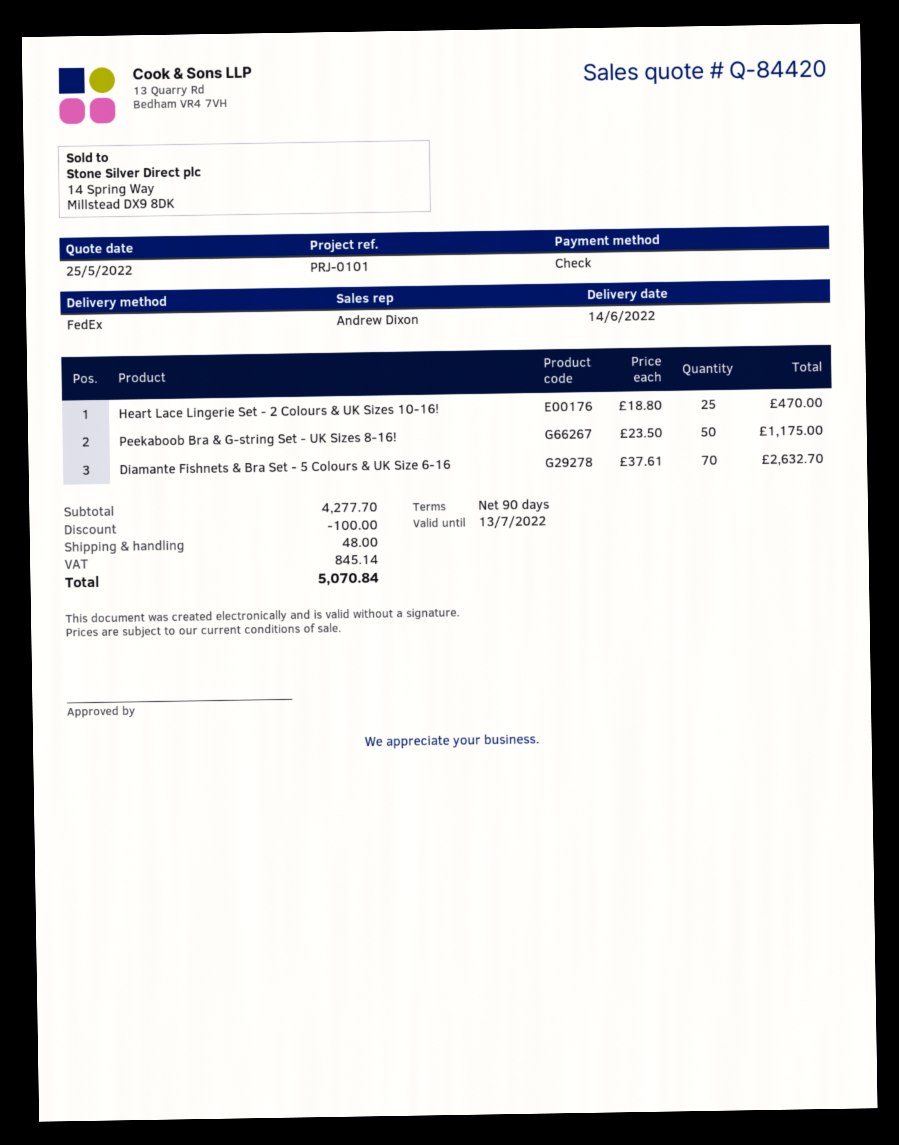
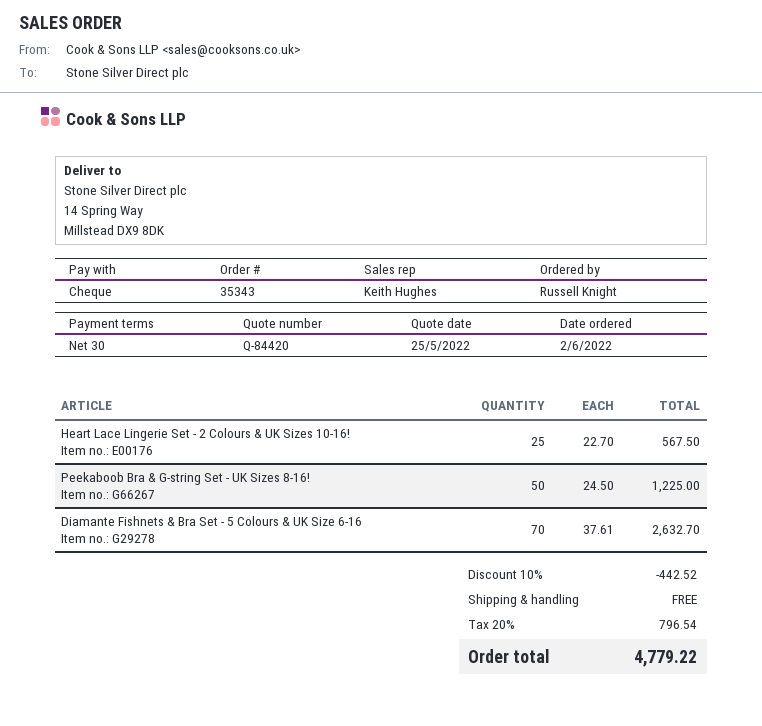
payment terms: 90 days -> 30 days
sales rep: Andrew Dixon -> Keith Hughes
Heart Lace Lingerie Set - 2 Colours & UK Sizes 10-16!: 25 x 18.80 = 470.00 -> 25 x 22.70 = 567.50
Peekaboob Bra & G-string Set - UK Sizes 8-16!: 50 x 23.50 = 1175.00 -> 50 x 24.50 = 1225.00
discount: 100.00 -> 442.52
shipping: 48.00 -> 0.00
tax: 845.14 -> 796.54
total: 5070.84 -> 4779.22

